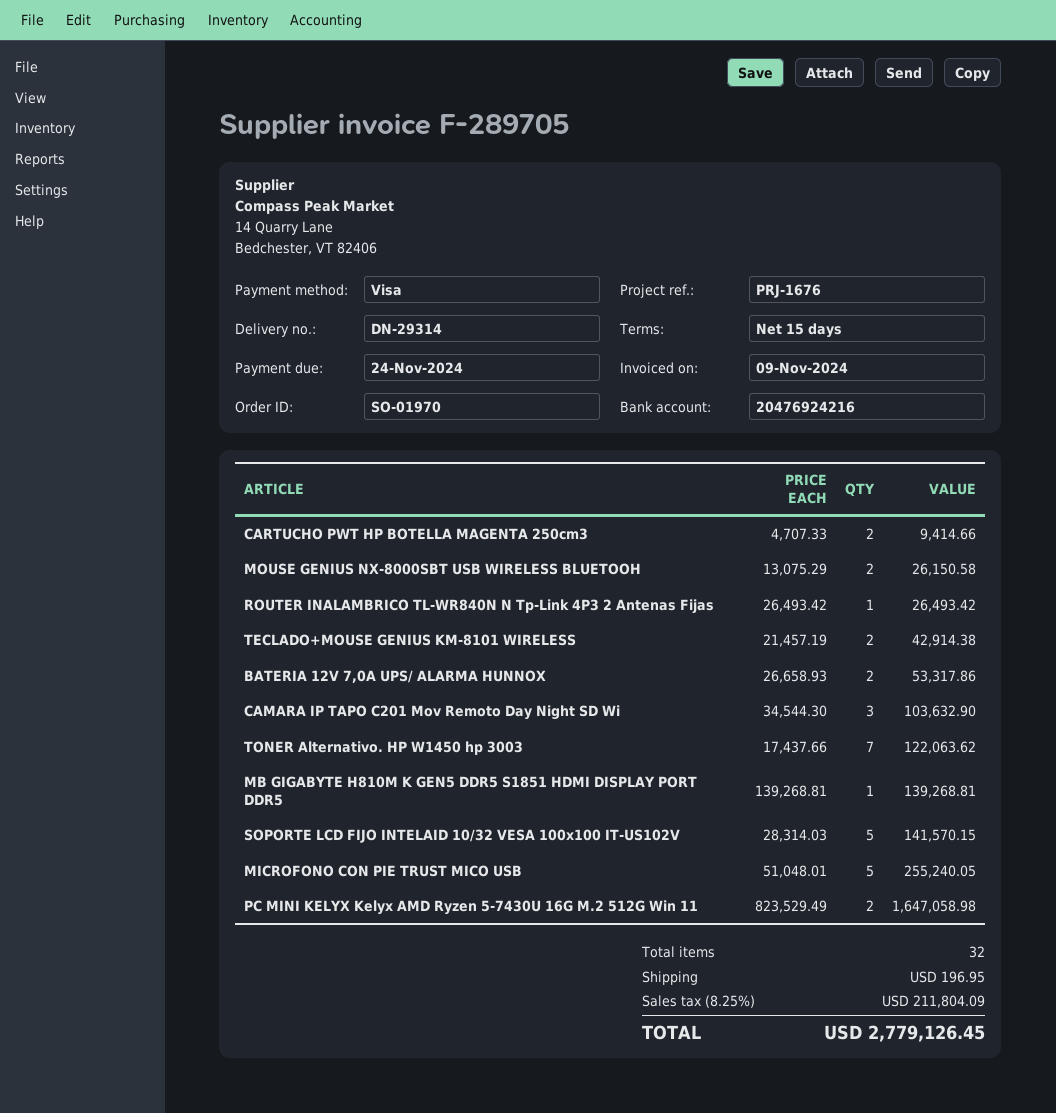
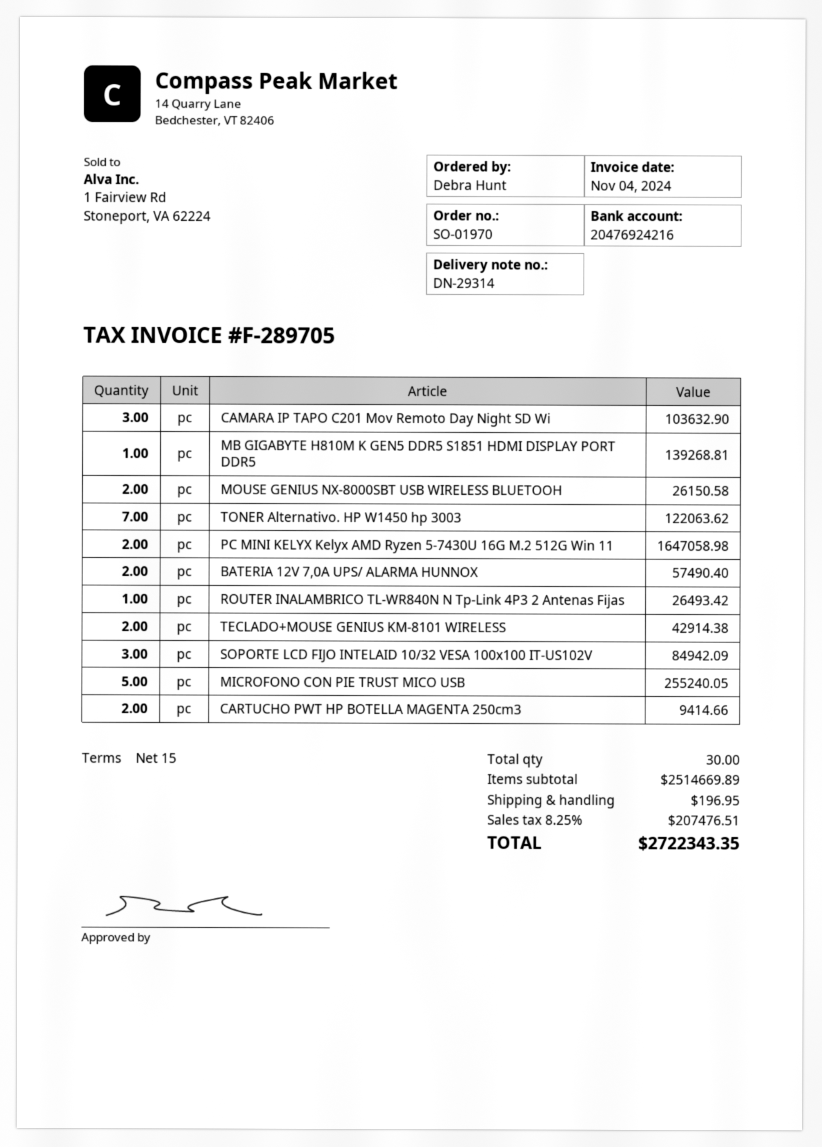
invoice date: 2024-11-09 -> 2024-11-04
BATERIA 12V 7,0A UPS/ ALARMA HUNNOX: 2 for 53317.86 -> 2 for 57490.40
SOPORTE LCD FIJO INTELAID 10/32 VESA 100x100 IT-US102V: 5 for 141570.15 -> 3 for 84942.09
total quantity: 32 -> 30
tax: 8.25% = 211804.09 -> 8.25% = 207476.51
total: 2779126.45 -> 2722343.35

